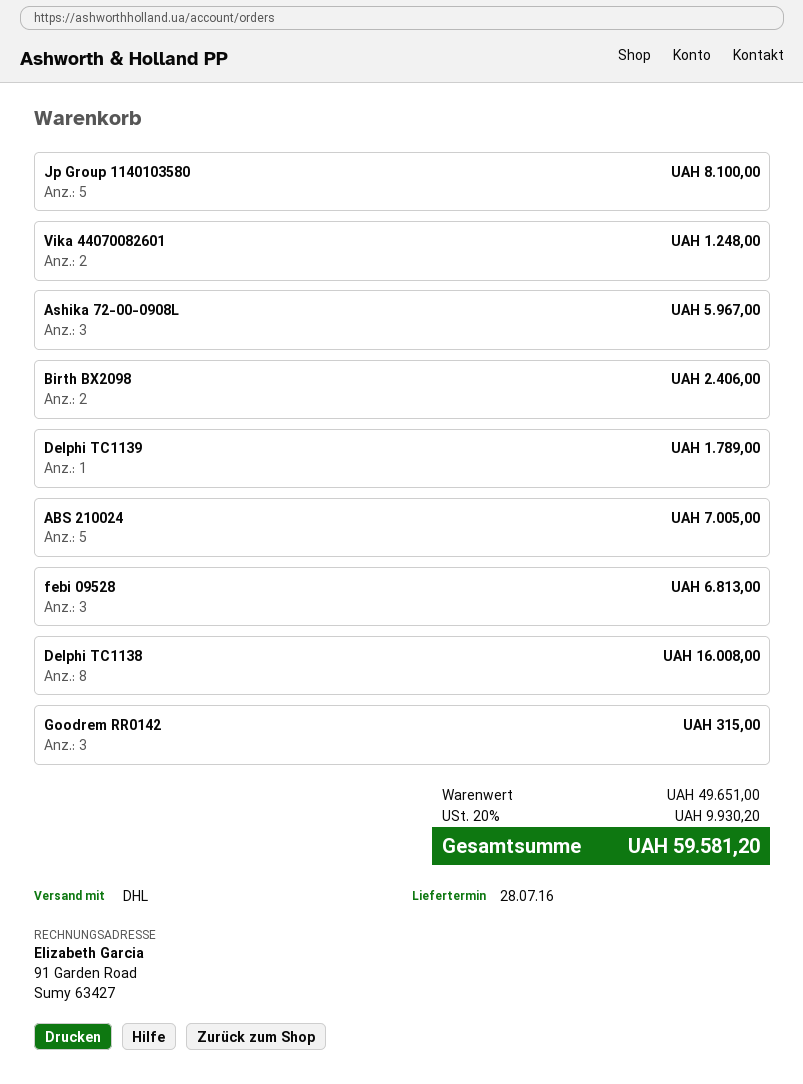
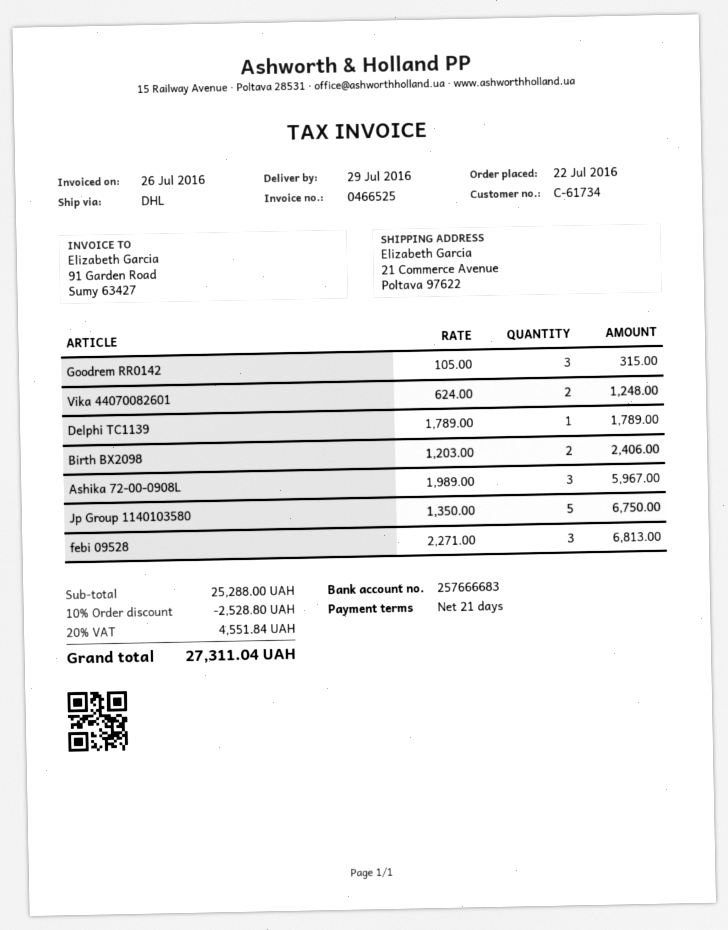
delivery date: 2016-07-28 -> 2016-07-29
Jp Group 1140103580: 5 for 8100.00 -> 5 for 6750.00
ABS 210024: 5 for 7005.00 -> none
Delphi TC1138: 8 for 16008.00 -> none
subtotal: 49651.00 -> 25288.00
discount: none -> 10% = 2528.80
tax: 20% = 9930.20 -> 20% = 4551.84
total: 59581.20 -> 27311.04

